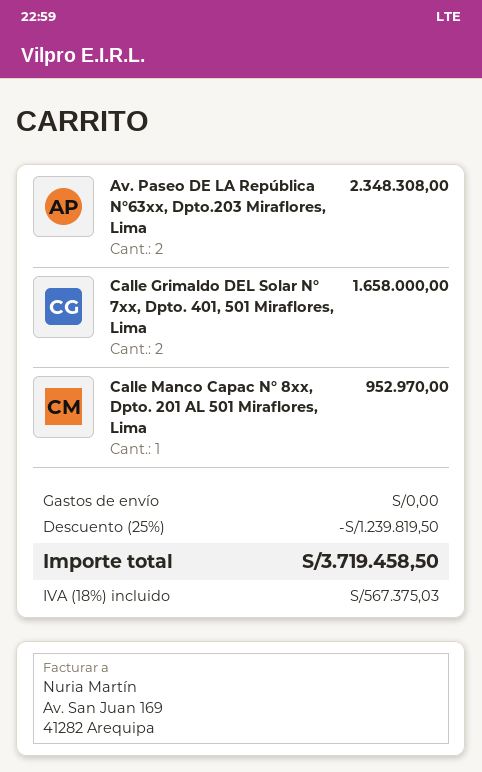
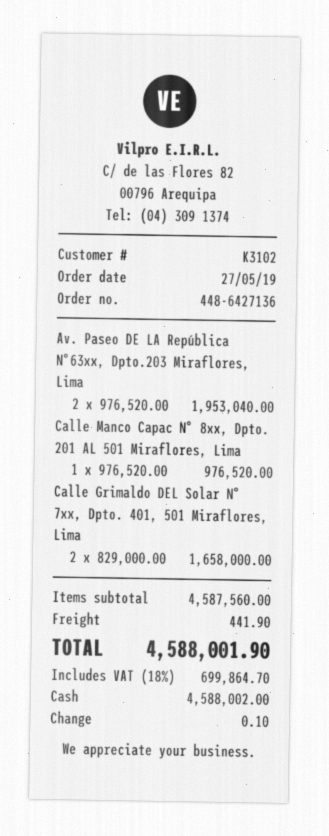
Av. Paseo DE LA República N°63xx, Dpto.203 Miraflores, Lima: 2 for 2348308.00 -> 2 for 1953040.00
Calle Manco Capac N° 8xx, Dpto. 201 AL 501 Miraflores, Lima: 1 for 952970.00 -> 1 for 976520.00
discount: 25% = 1239819.50 -> none
shipping: 0.00 -> 441.90
tax: 18% = 567375.03 -> 18% = 699864.70
total: 3719458.50 -> 4588001.90

